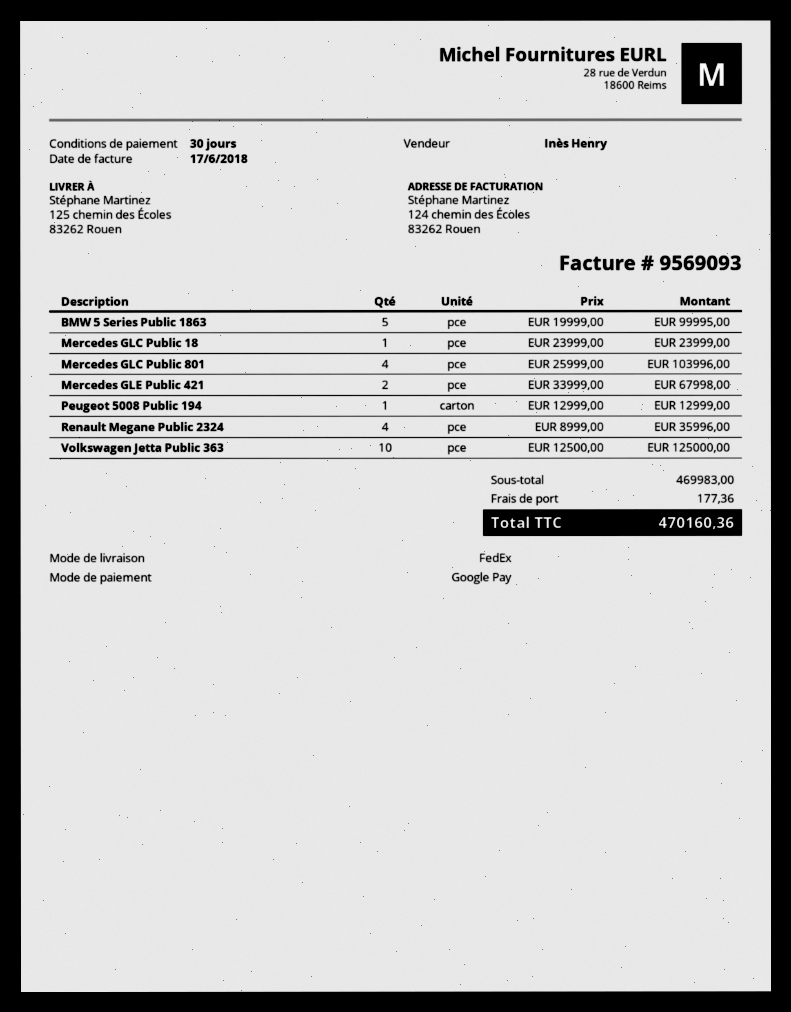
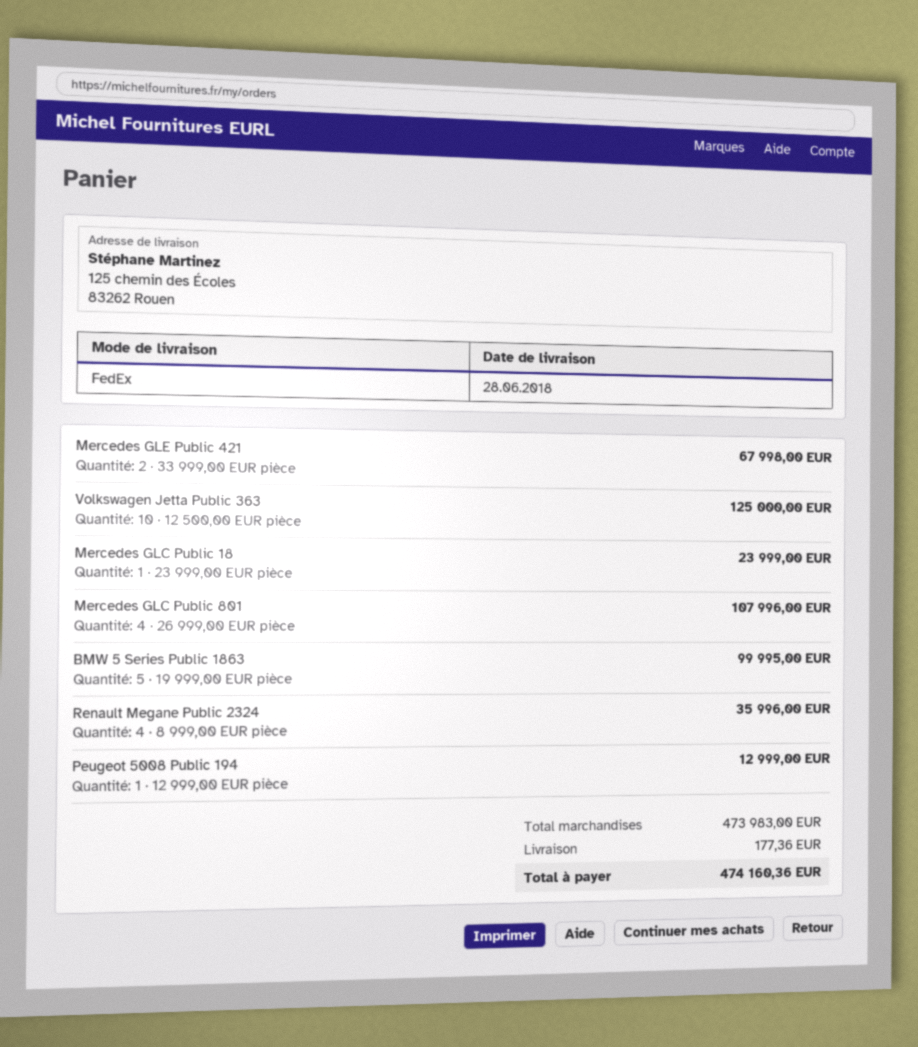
Mercedes GLC Public 801: 4 x 25999.00 = 103996.00 -> 4 x 26999.00 = 107996.00
subtotal: 469983.00 -> 473983.00
total: 470160.36 -> 474160.36

